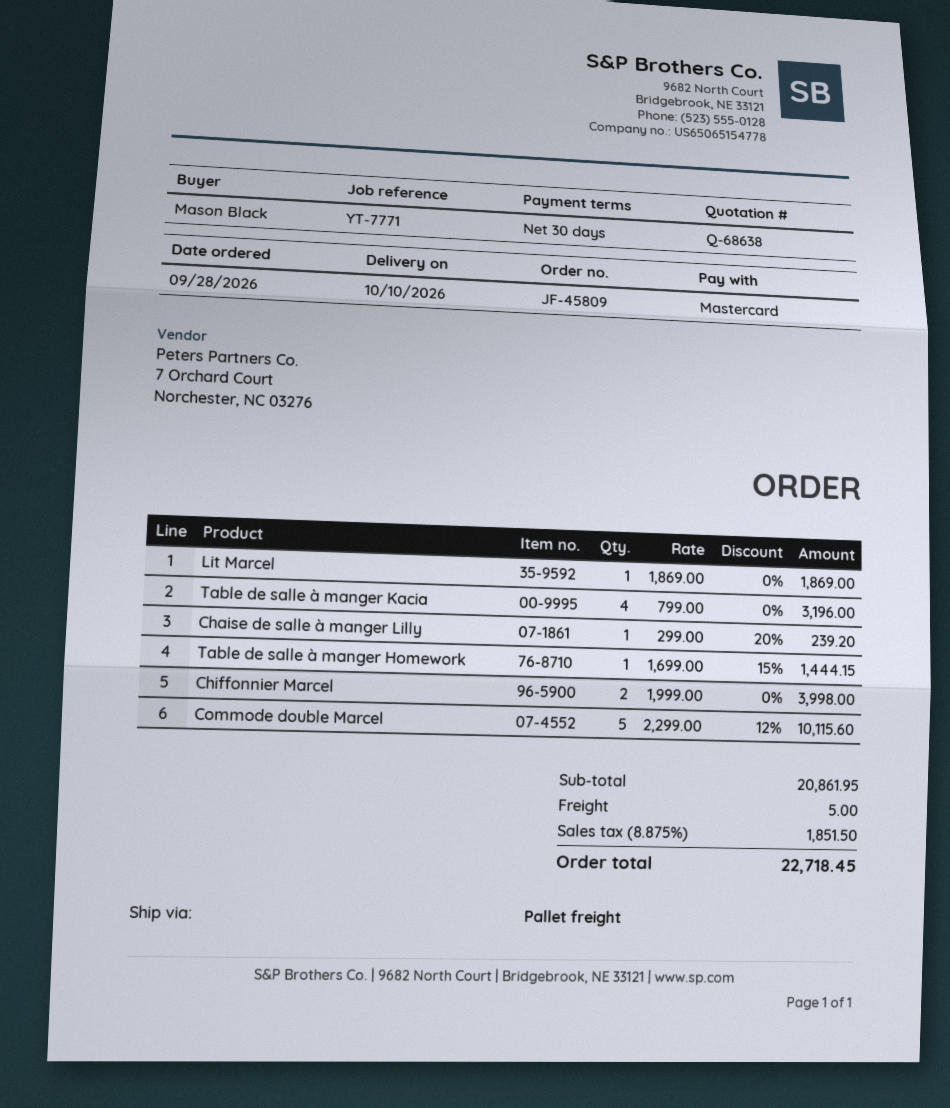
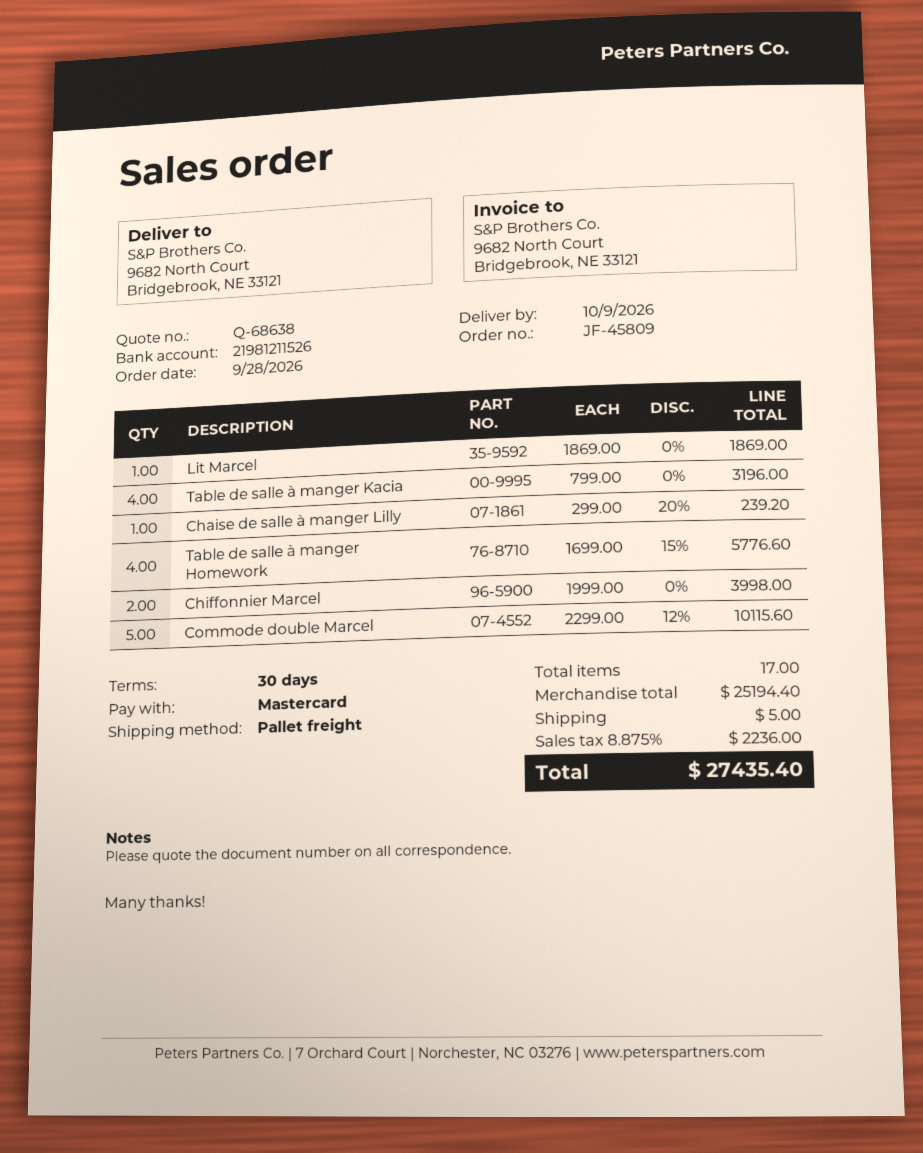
delivery date: 2026-10-10 -> 2026-10-09
Table de salle à manger Homework: 1 x 1699.00 - 15% = 1444.15 -> 4 x 1699.00 - 15% = 5776.60
subtotal: 20861.95 -> 25194.40
tax: 8.875% = 1851.50 -> 8.875% = 2236.00
total: 22718.45 -> 27435.40

